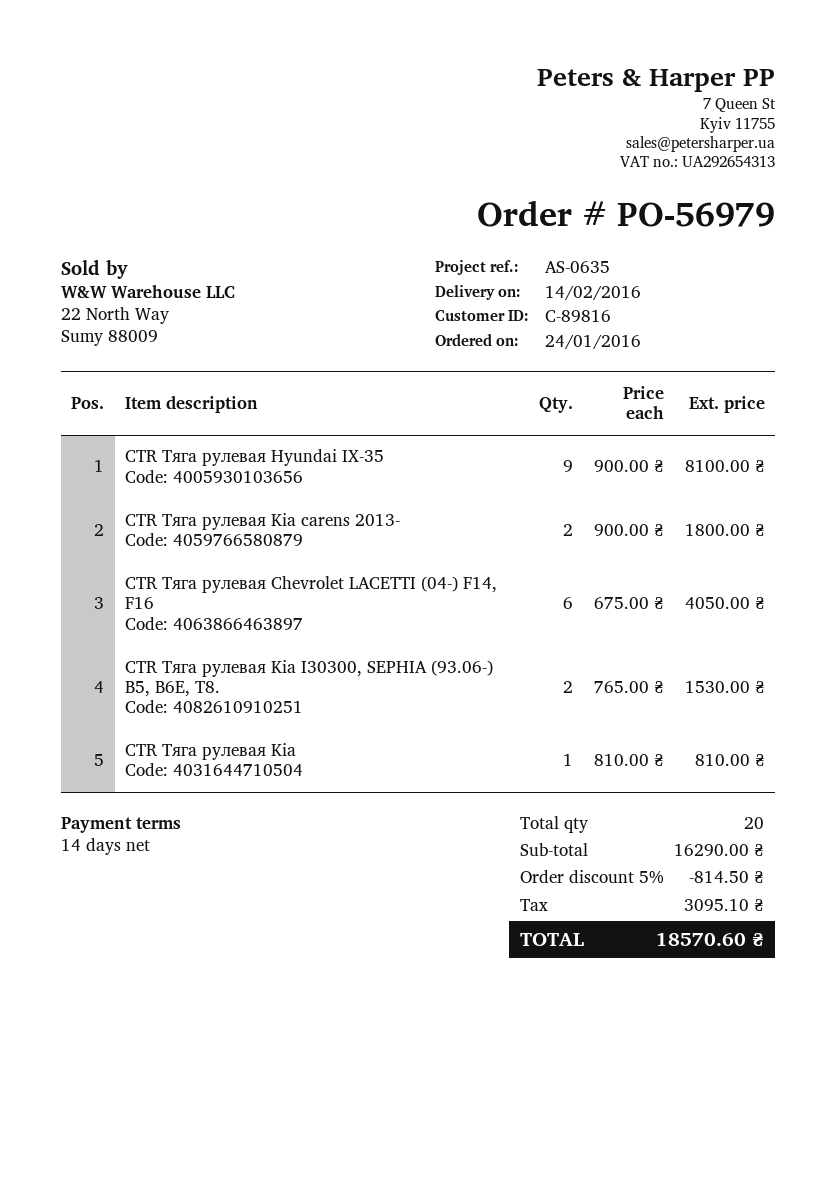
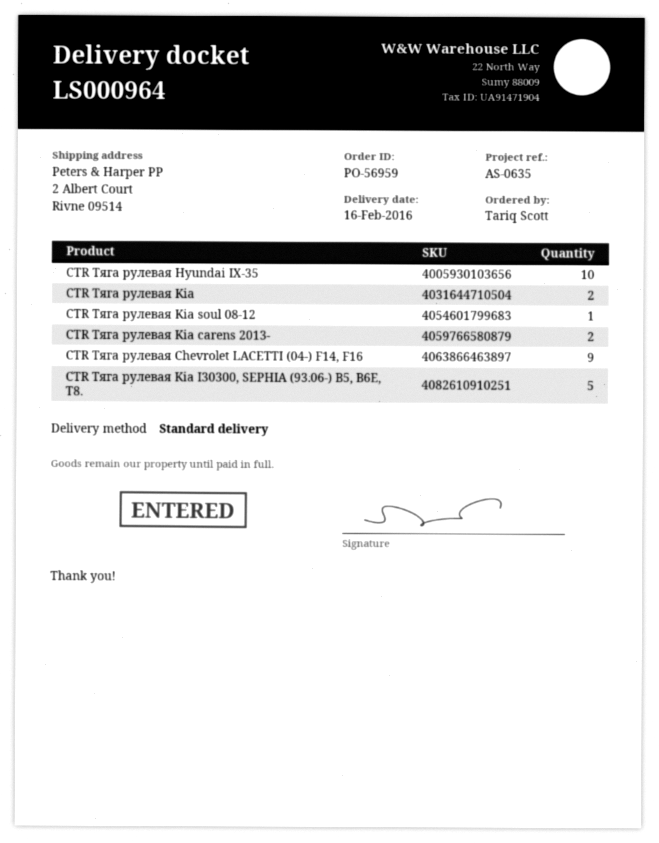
order number: PO-56979 -> PO-56959
delivery date: 2016-02-14 -> 2016-02-16
CTR Тяга рулевая Hyundai IX-35: 9 -> 10
CTR Тяга рулевая Chevrolet LACETTI (04-) F14, F16: 6 -> 9
CTR Тяга рулевая Kia I30300, SEPHIA (93.06-) B5, B6E, T8.: 2 -> 5
CTR Тяга рулевая Kia: 1 -> 2
CTR Тяга рулевая Kia soul 08-12: none -> 1

